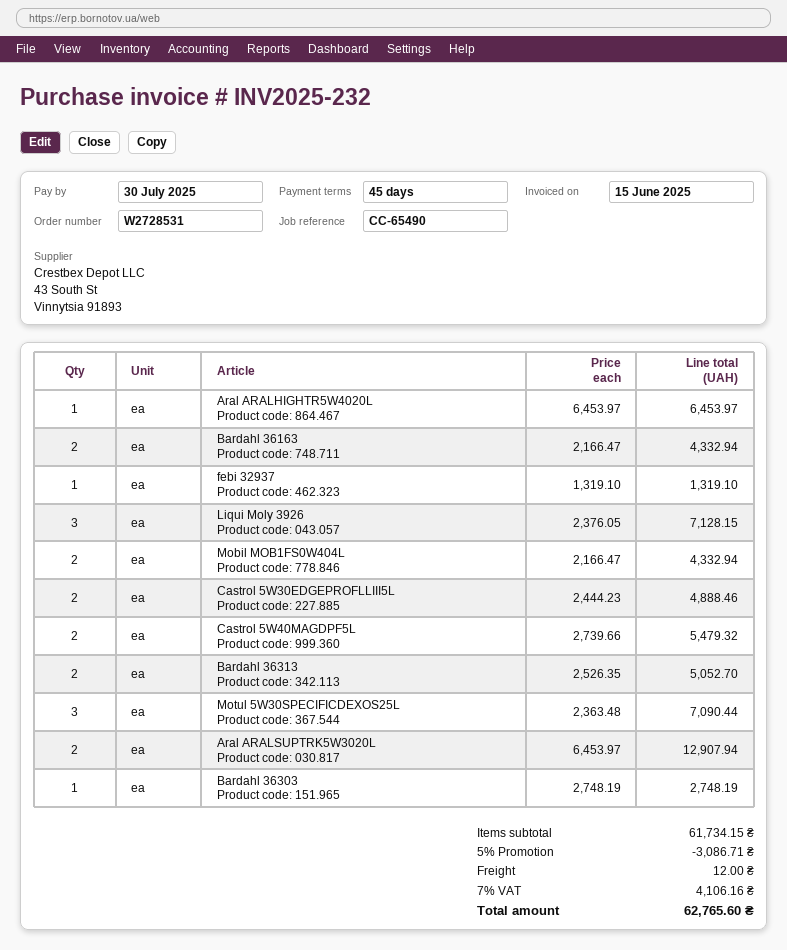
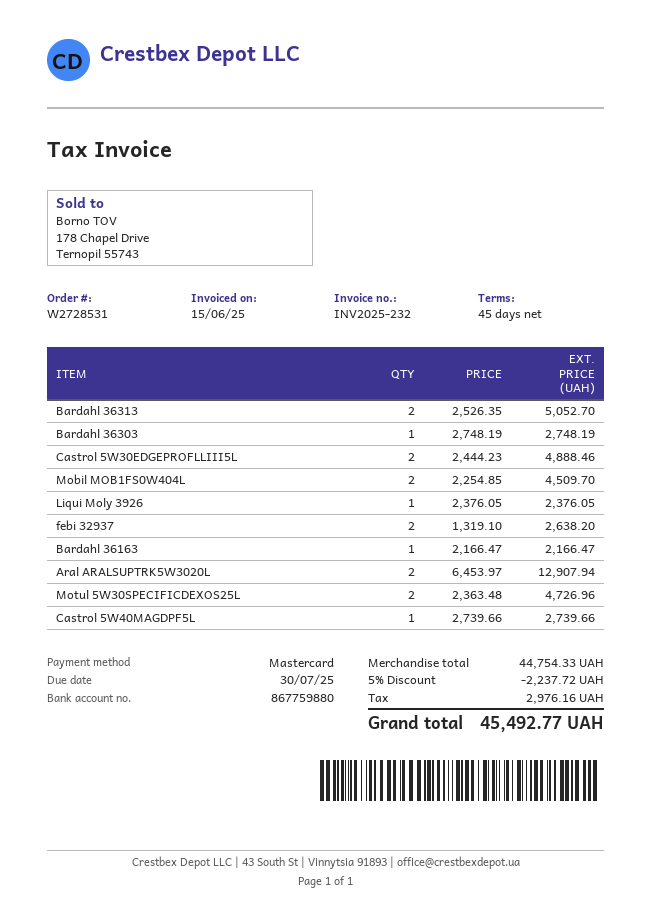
Aral ARALHIGHTR5W4020L: 1 x 6453.97 = 6453.97 -> none
Bardahl 36163: 2 x 2166.47 = 4332.94 -> 1 x 2166.47 = 2166.47
febi 32937: 1 x 1319.10 = 1319.10 -> 2 x 1319.10 = 2638.20
Liqui Moly 3926: 3 x 2376.05 = 7128.15 -> 1 x 2376.05 = 2376.05
Mobil MOB1FS0W404L: 2 x 2166.47 = 4332.94 -> 2 x 2254.85 = 4509.70
Castrol 5W40MAGDPF5L: 2 x 2739.66 = 5479.32 -> 1 x 2739.66 = 2739.66
Motul 5W30SPECIFICDEXOS25L: 3 x 2363.48 = 7090.44 -> 2 x 2363.48 = 4726.96
subtotal: 61734.15 -> 44754.33
discount: 5% = 3086.71 -> 5% = 2237.72
shipping: 12.00 -> none
tax: 4106.16 -> 2976.16
total: 62765.60 -> 45492.77

